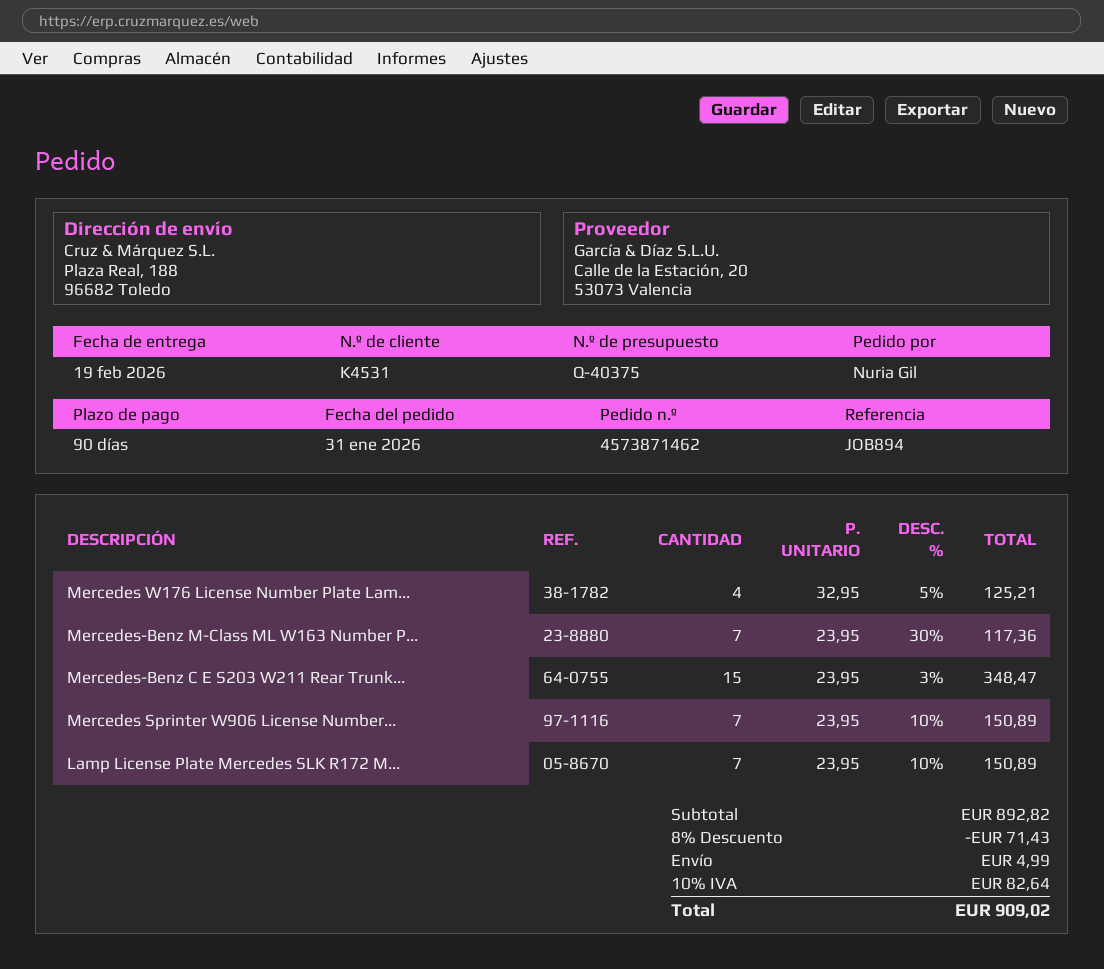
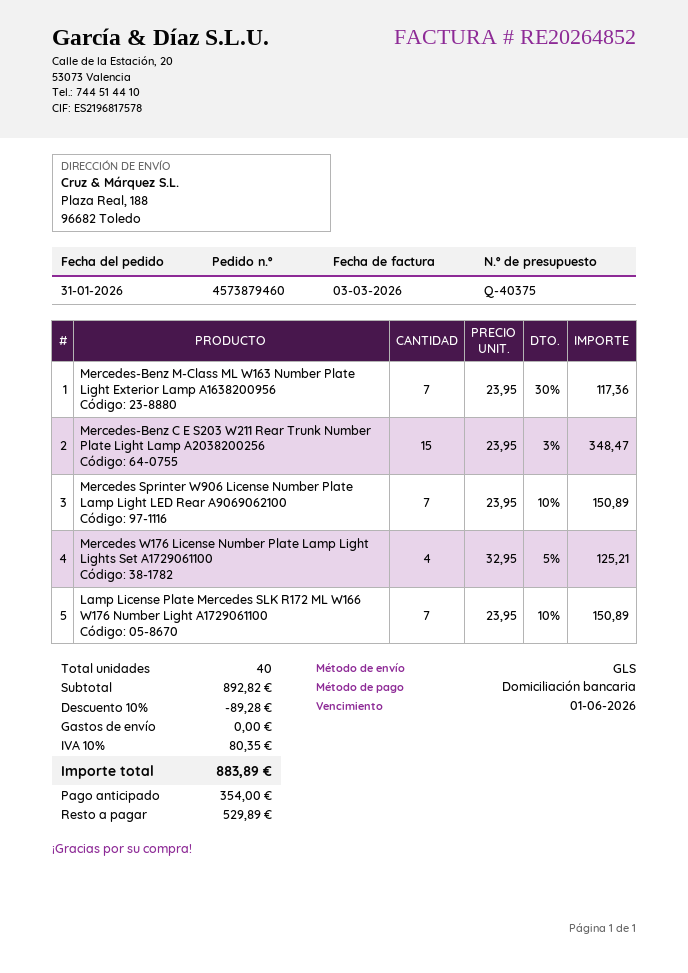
order number: 4573871462 -> 4573879460
discount: 8% = 71.43 -> 10% = 89.28
shipping: 4.99 -> 0.00
tax: 10% = 82.64 -> 10% = 80.35
total: 909.02 -> 883.89

